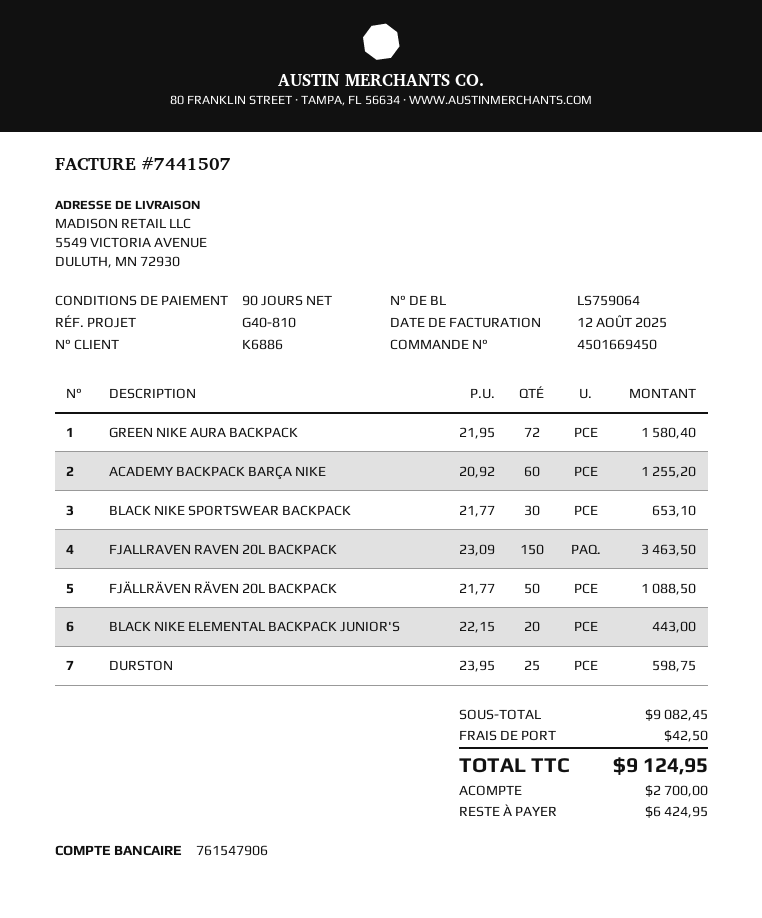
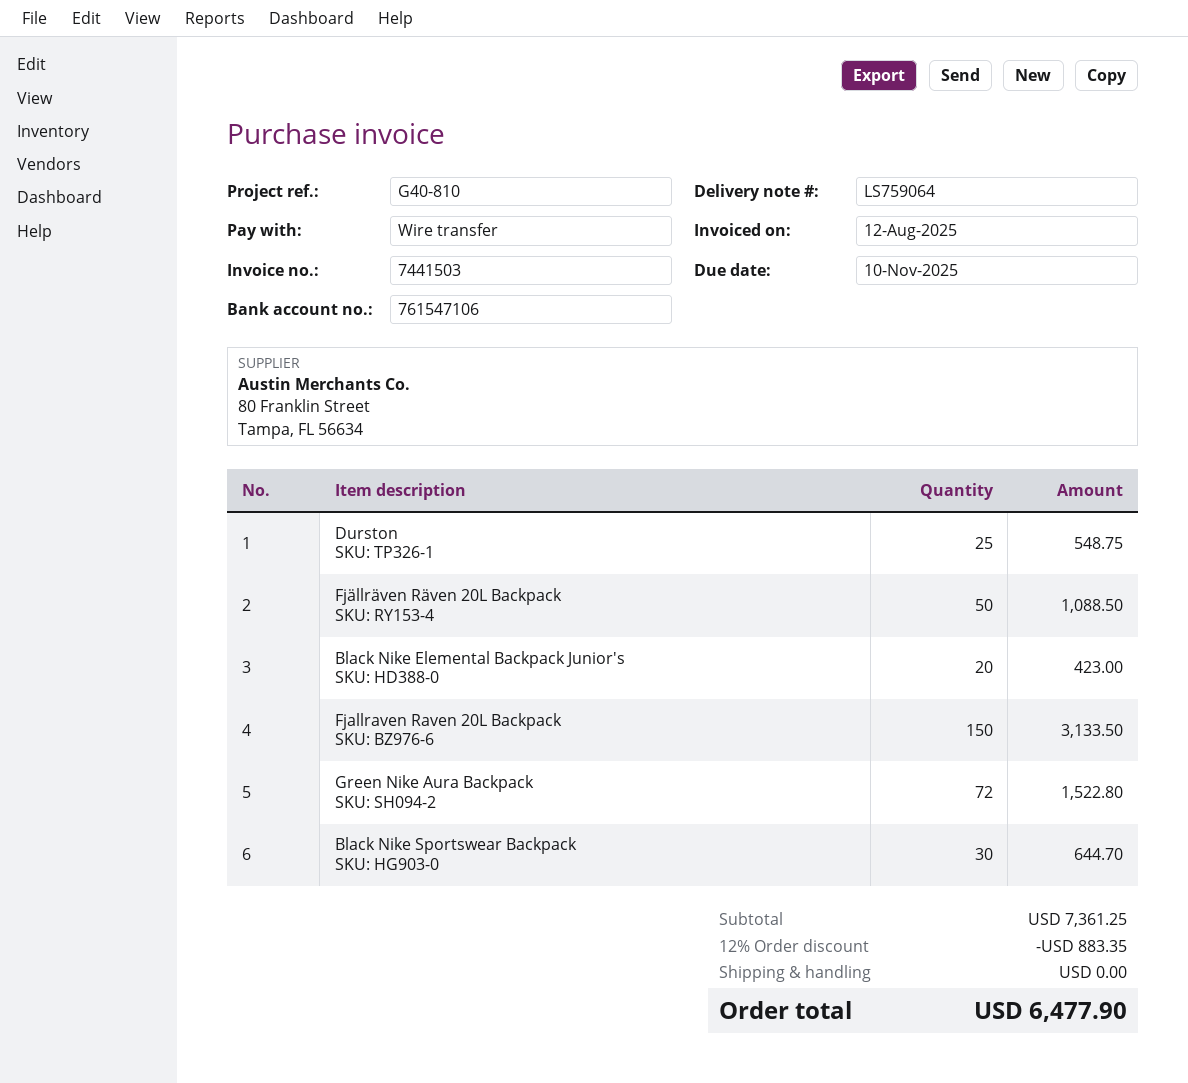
invoice number: 7441507 -> 7441503
bank account: 761547906 -> 761547106
GREEN NIKE AURA BACKPACK: 72 for 1580.40 -> 72 for 1522.80
ACADEMY BACKPACK BARÇA NIKE: 60 for 1255.20 -> none
BLACK NIKE SPORTSWEAR BACKPACK: 30 for 653.10 -> 30 for 644.70
FJALLRAVEN RAVEN 20L BACKPACK: 150 for 3463.50 -> 150 for 3133.50
BLACK NIKE ELEMENTAL BACKPACK JUNIOR'S: 20 for 443.00 -> 20 for 423.00
DURSTON: 25 for 598.75 -> 25 for 548.75
subtotal: 9082.45 -> 7361.25
discount: none -> 12% = 883.35
shipping: 42.50 -> 0.00
total: 9124.95 -> 6477.90

